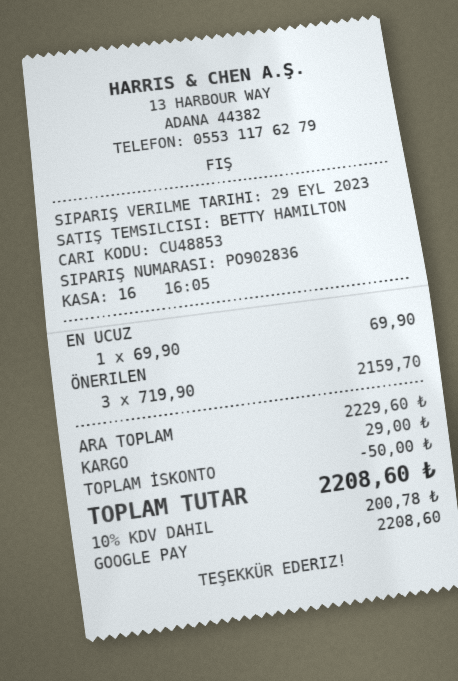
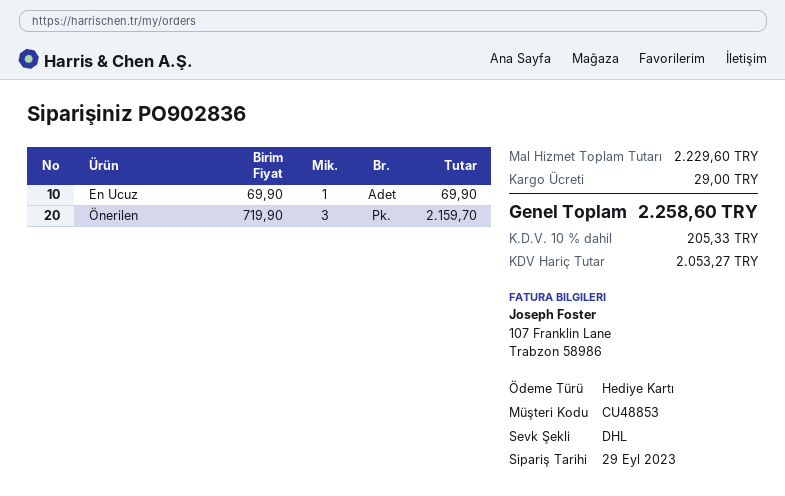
payment method: Google Pay -> gift card
discount: 50.00 -> none
tax: 10% = 200.78 -> 10% = 205.33
total: 2208.60 -> 2258.60

